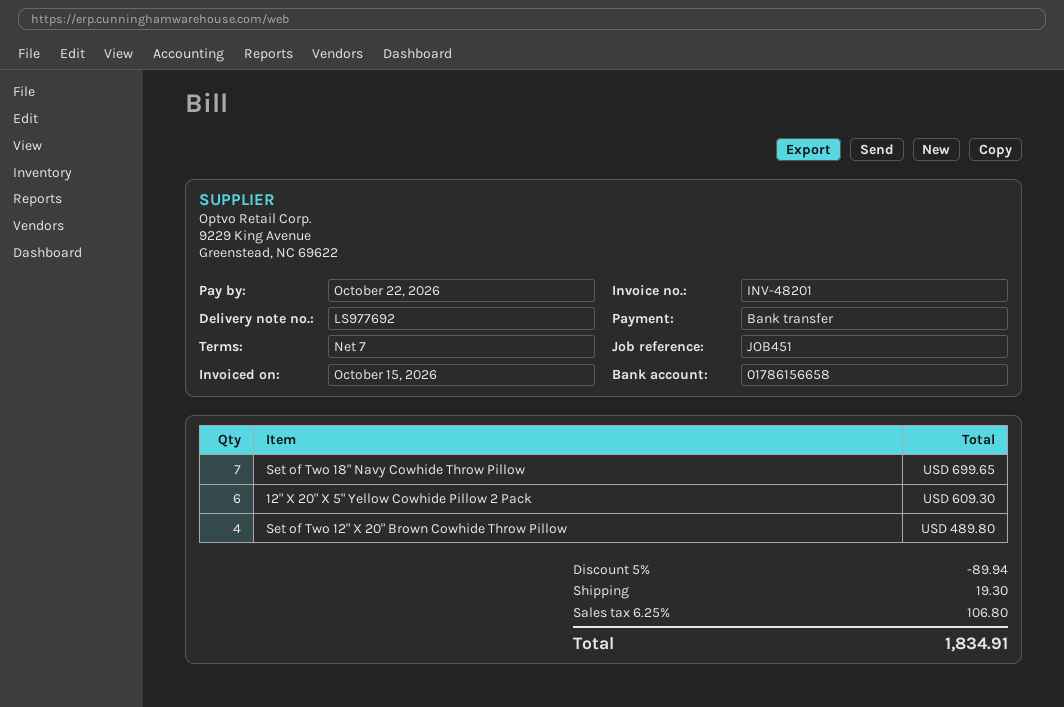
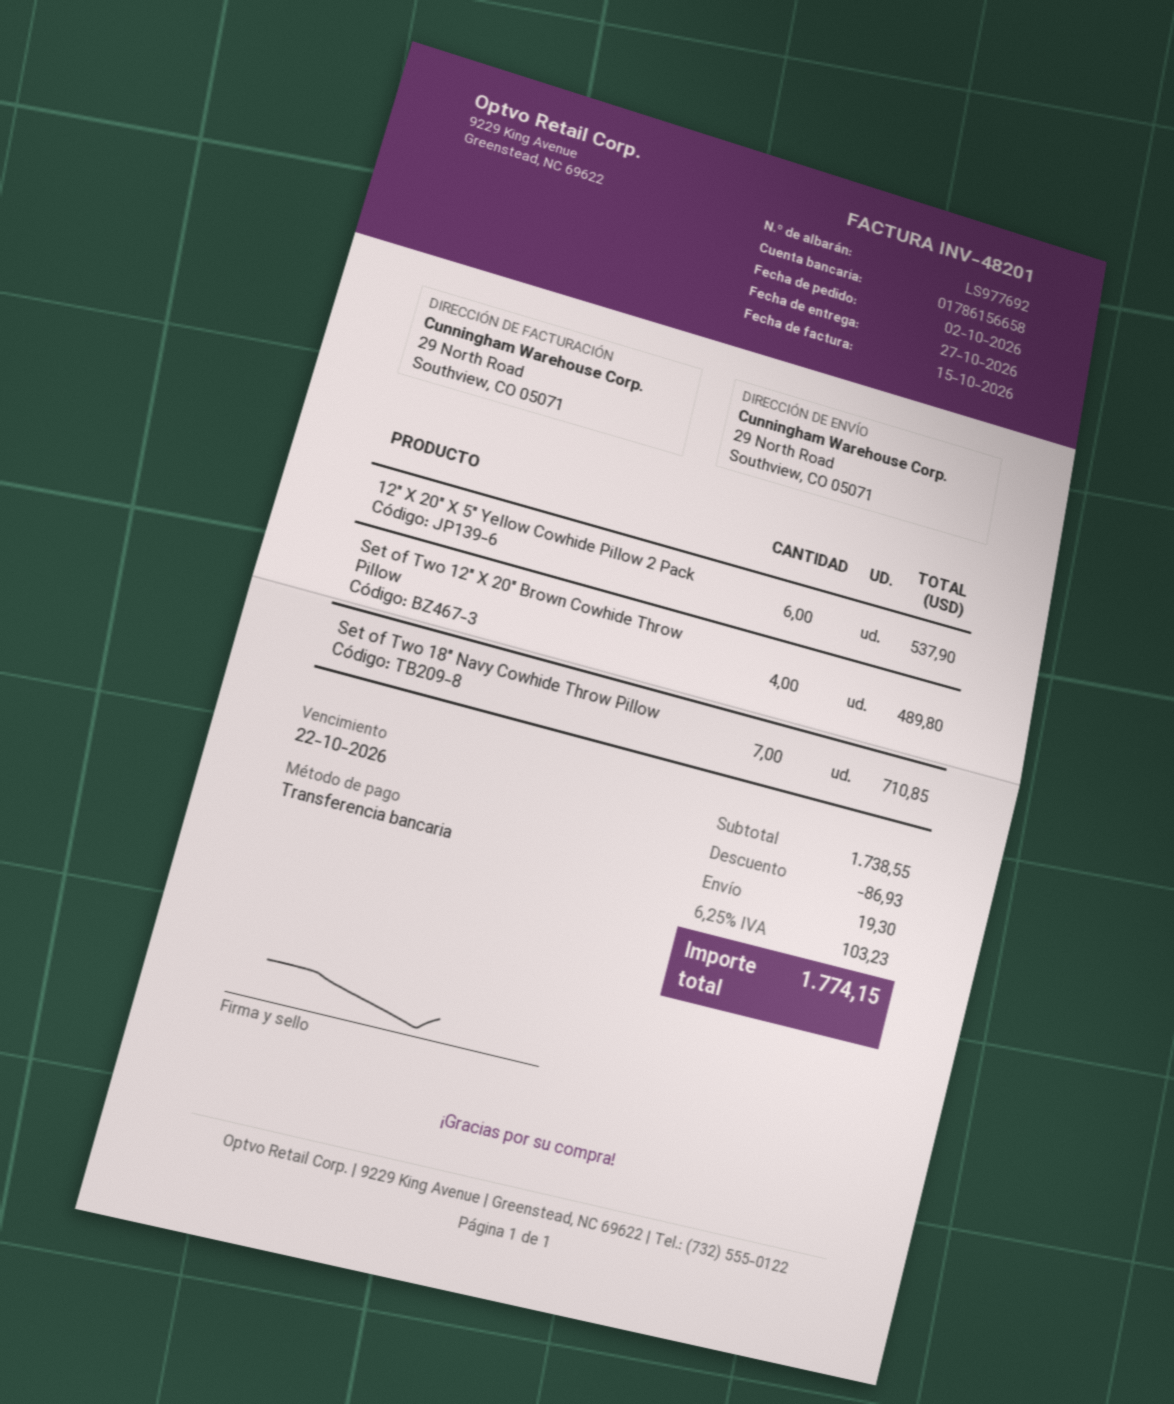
Set of Two 18" Navy Cowhide Throw Pillow: 7 for 699.65 -> 7 for 710.85
12" X 20" X 5" Yellow Cowhide Pillow 2 Pack: 6 for 609.30 -> 6 for 537.90
discount: 89.94 -> 86.93
tax: 6.25% = 106.80 -> 6.25% = 103.23
total: 1834.91 -> 1774.15

